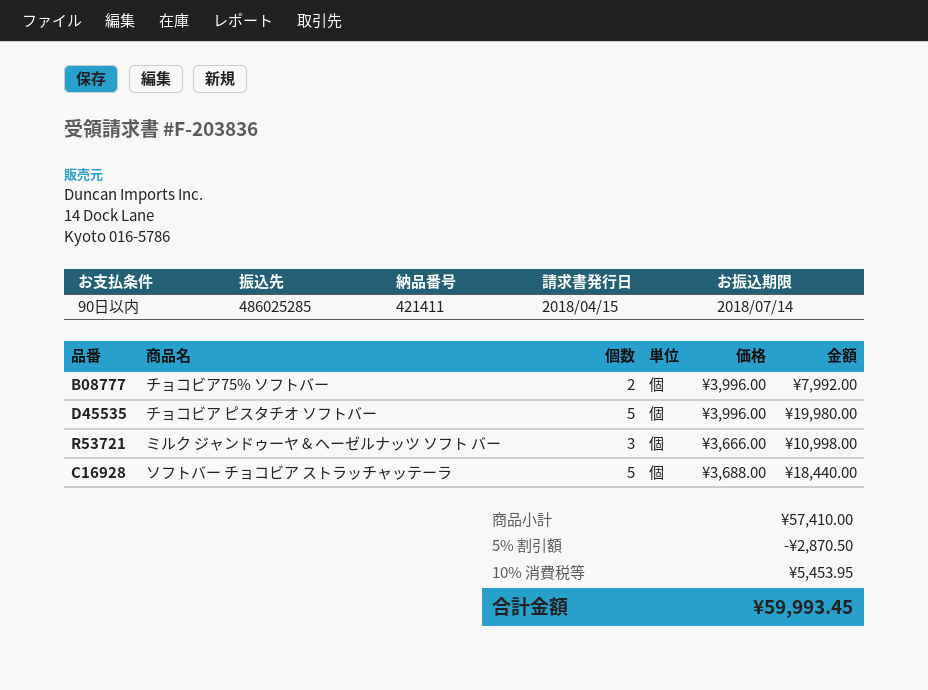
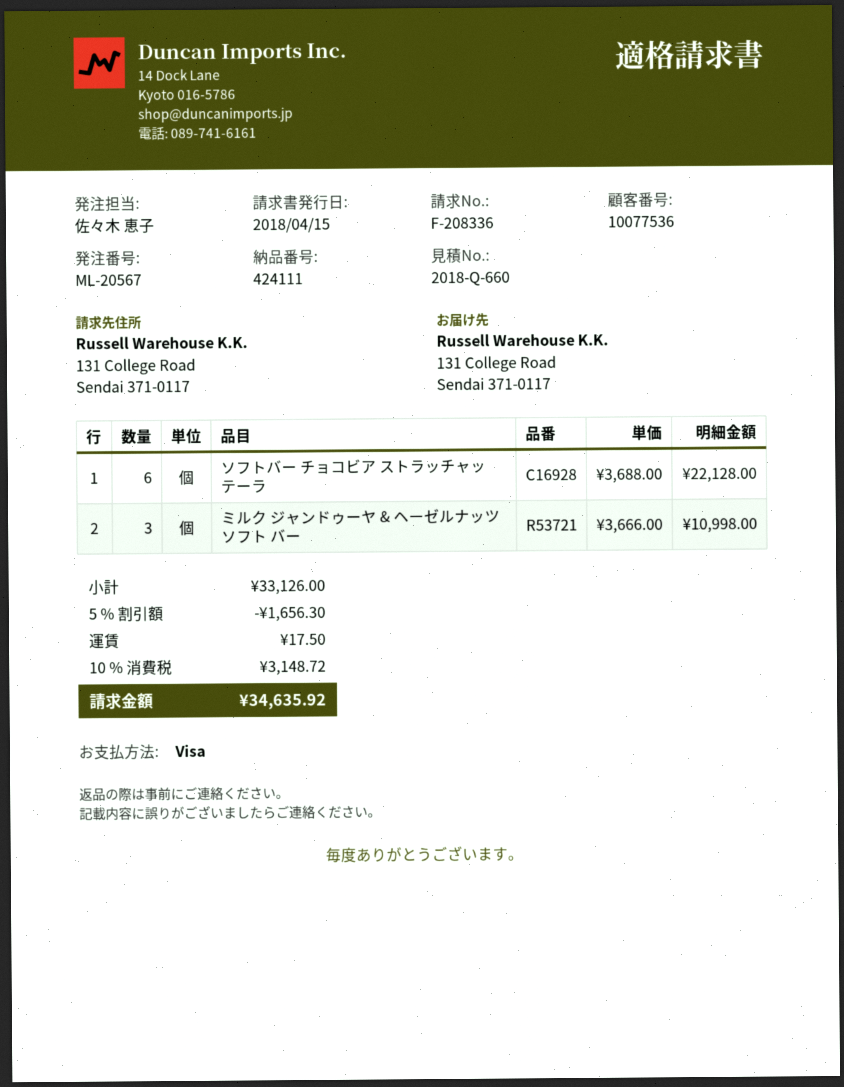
delivery note number: 421411 -> 424111
invoice number: F-203836 -> F-208336
チョコビア75% ソフトバー: 2 x 3996.00 = 7992.00 -> none
チョコビア ピスタチオ ソフトバー: 5 x 3996.00 = 19980.00 -> none
ソフトバー チョコビア ストラッチャッテーラ: 5 x 3688.00 = 18440.00 -> 6 x 3688.00 = 22128.00
subtotal: 57410.00 -> 33126.00
discount: 5% = 2870.50 -> 5% = 1656.30
shipping: none -> 17.50
tax: 10% = 5453.95 -> 10% = 3148.72
total: 59993.45 -> 34635.92

